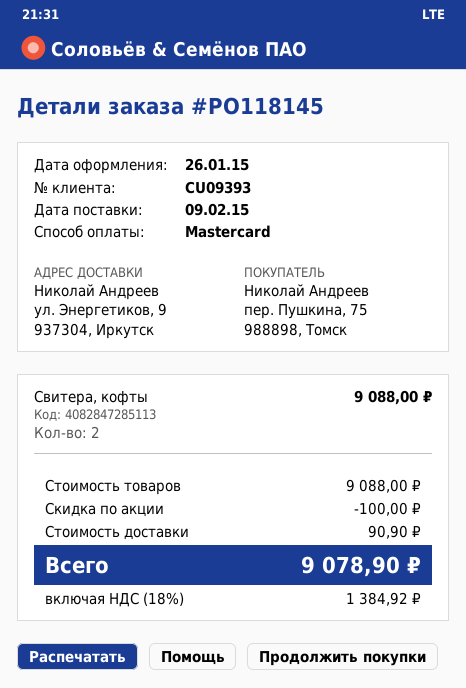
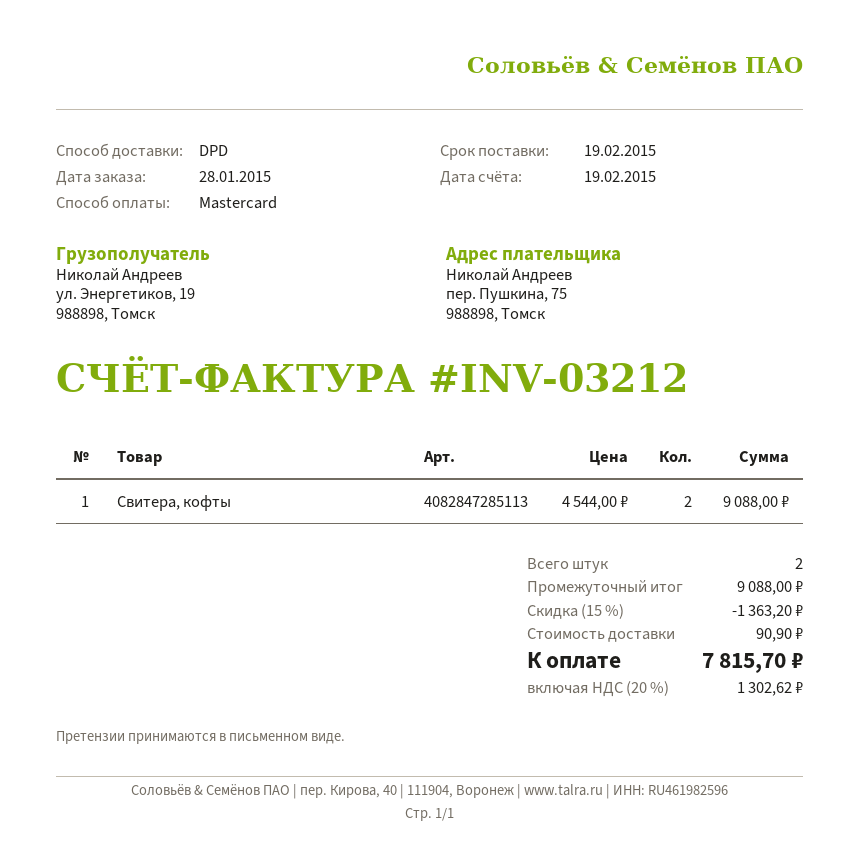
order date: 2015-01-26 -> 2015-01-28
delivery date: 2015-02-09 -> 2015-02-19
ship to: ул. Энергетиков, 9, 937304, Иркутск -> ул. Энергетиков, 19, 988898, Томск
discount: 100.00 -> 1363.20
tax: 18% = 1384.92 -> 20% = 1302.62
total: 9078.90 -> 7815.70

